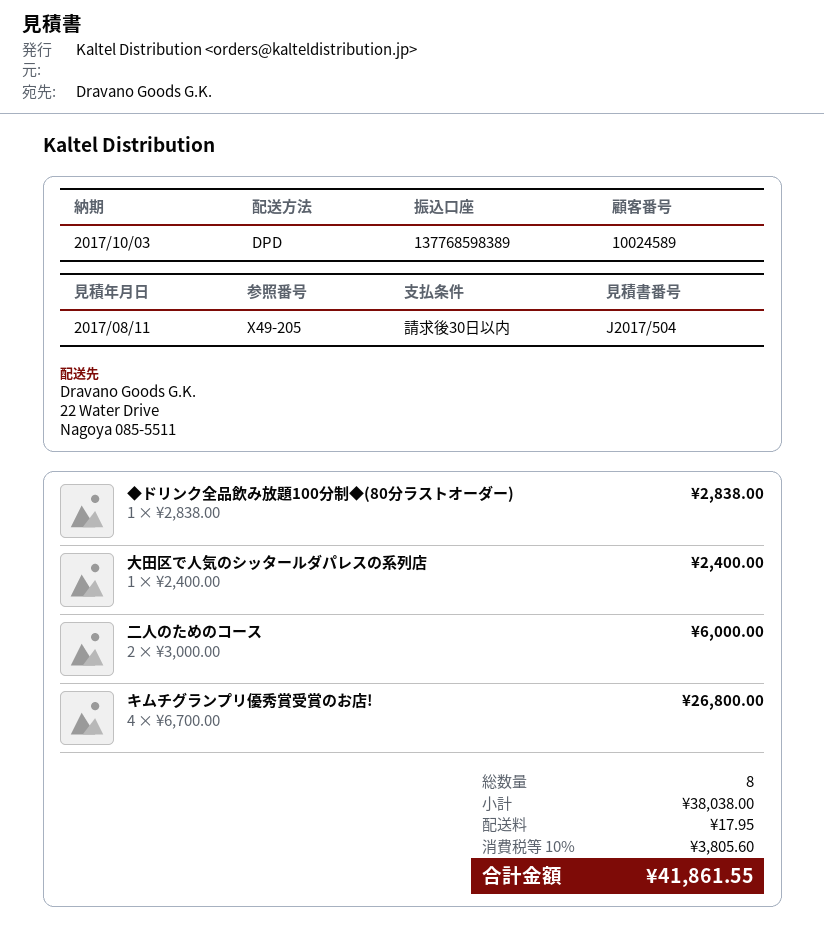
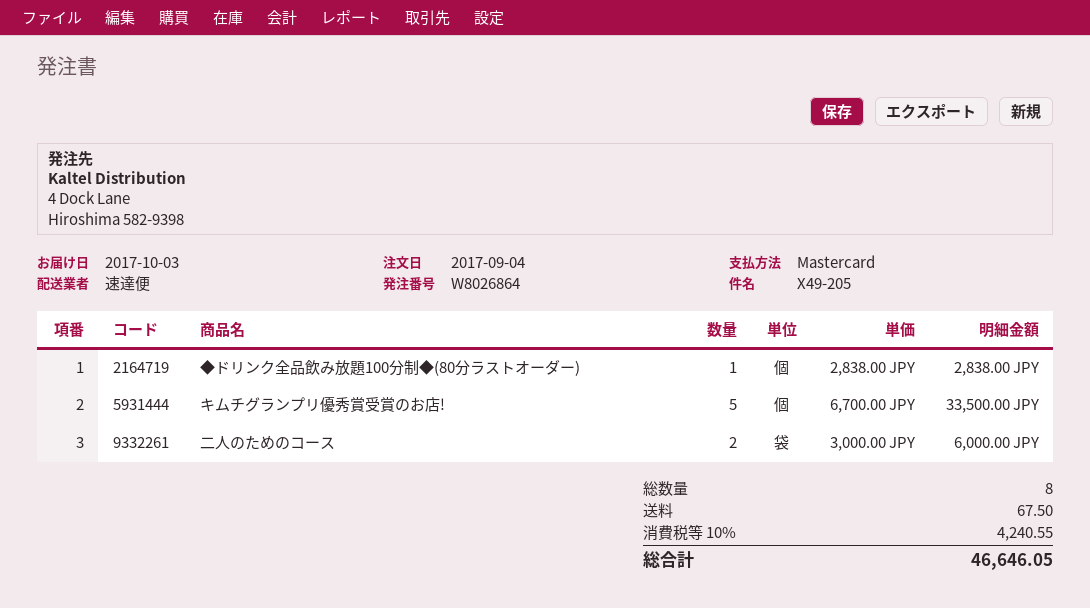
shipping method: DPD -> express
大田区で人気のシッタールダパレスの系列店: 1 x 2400.00 = 2400.00 -> none
キムチグランプリ優秀賞受賞のお店!: 4 x 6700.00 = 26800.00 -> 5 x 6700.00 = 33500.00
shipping: 17.95 -> 67.50
tax: 10% = 3805.60 -> 10% = 4240.55
total: 41861.55 -> 46646.05

